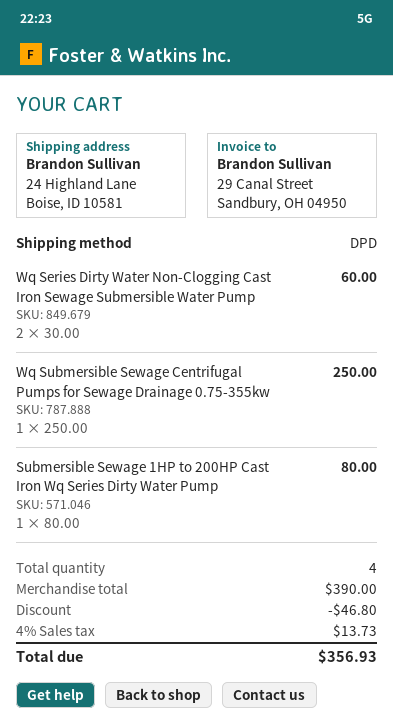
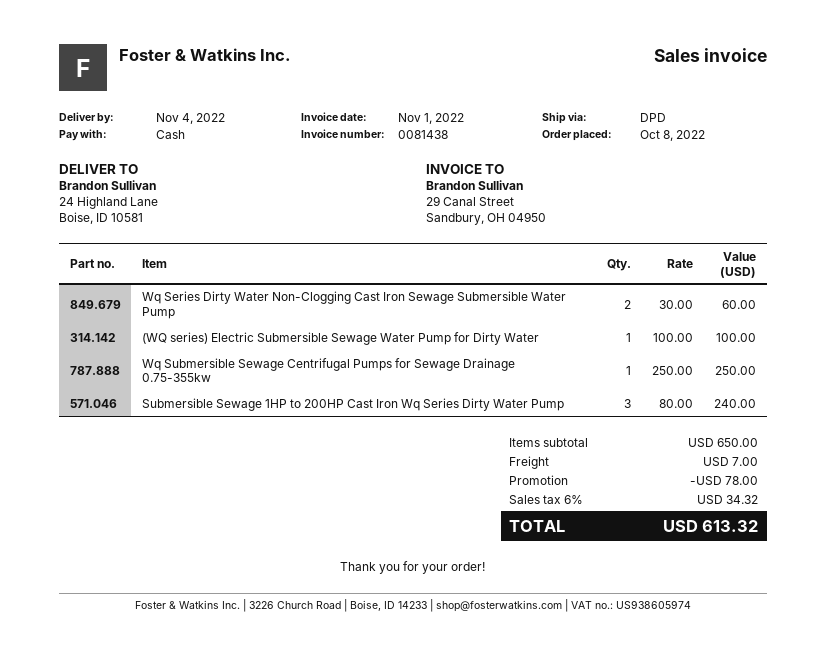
Submersible Sewage 1HP to 200HP Cast Iron Wq Series Dirty Water Pump: 1 x 80.00 = 80.00 -> 3 x 80.00 = 240.00
(WQ series) Electric Submersible Sewage Water Pump for Dirty Water: none -> 1 x 100.00 = 100.00
subtotal: 390.00 -> 650.00
discount: 46.80 -> 78.00
shipping: none -> 7.00
tax: 4% = 13.73 -> 6% = 34.32
total: 356.93 -> 613.32

